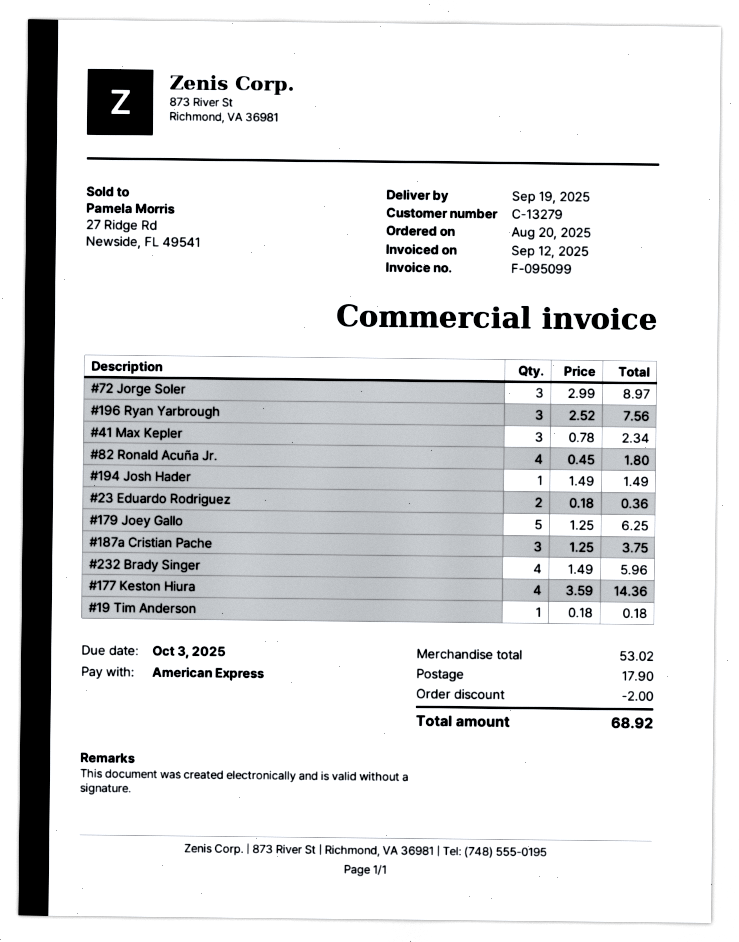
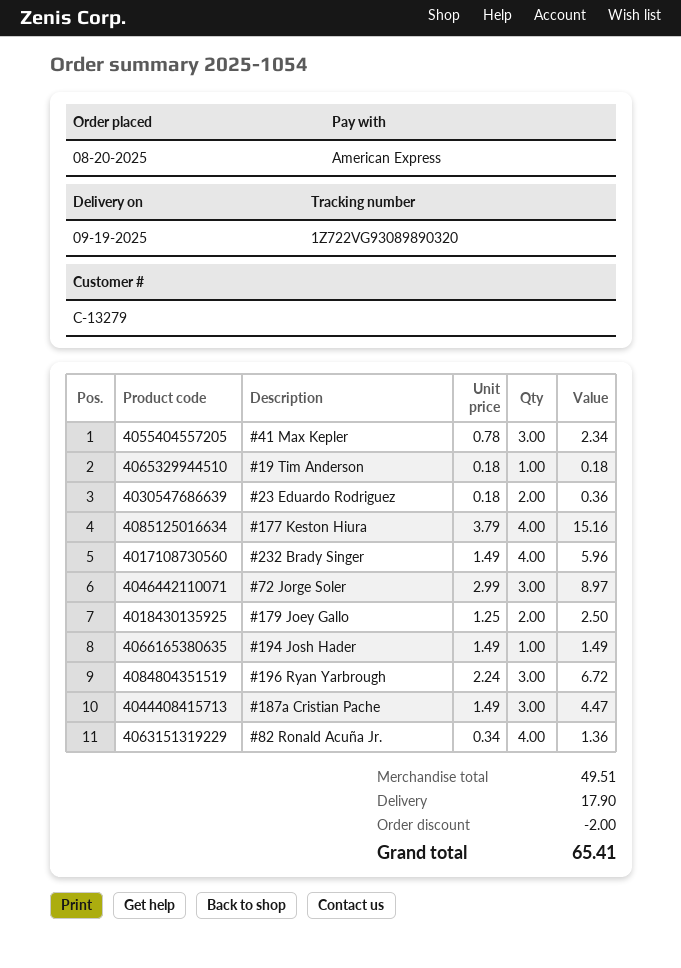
#196 Ryan Yarbrough: 3 x 2.52 = 7.56 -> 3 x 2.24 = 6.72
#82 Ronald Acuña Jr.: 4 x 0.45 = 1.80 -> 4 x 0.34 = 1.36
#179 Joey Gallo: 5 x 1.25 = 6.25 -> 2 x 1.25 = 2.50
#187a Cristian Pache: 3 x 1.25 = 3.75 -> 3 x 1.49 = 4.47
#177 Keston Hiura: 4 x 3.59 = 14.36 -> 4 x 3.79 = 15.16
subtotal: 53.02 -> 49.51
total: 68.92 -> 65.41

